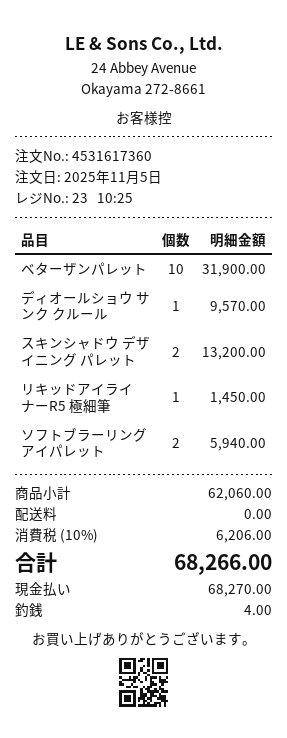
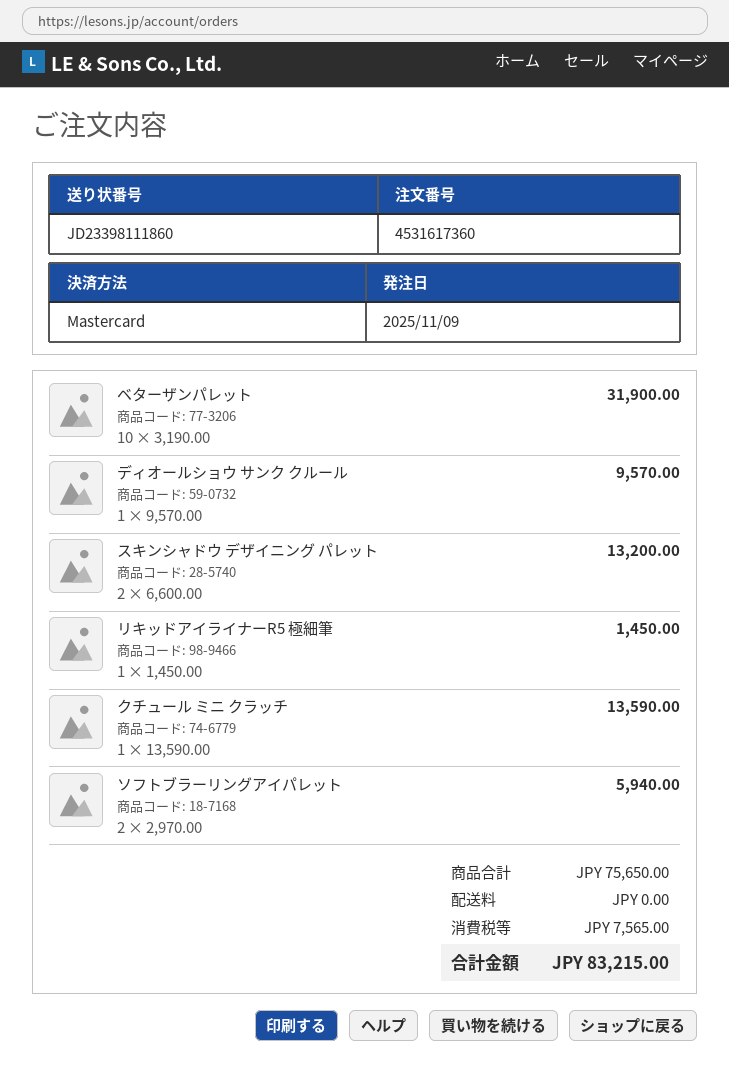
order date: 2025-11-05 -> 2025-11-09
payment method: cash -> Mastercard
クチュール ミニ クラッチ: none -> 1 for 13590.00
subtotal: 62060.00 -> 75650.00
tax: 6206.00 -> 7565.00
total: 68266.00 -> 83215.00

